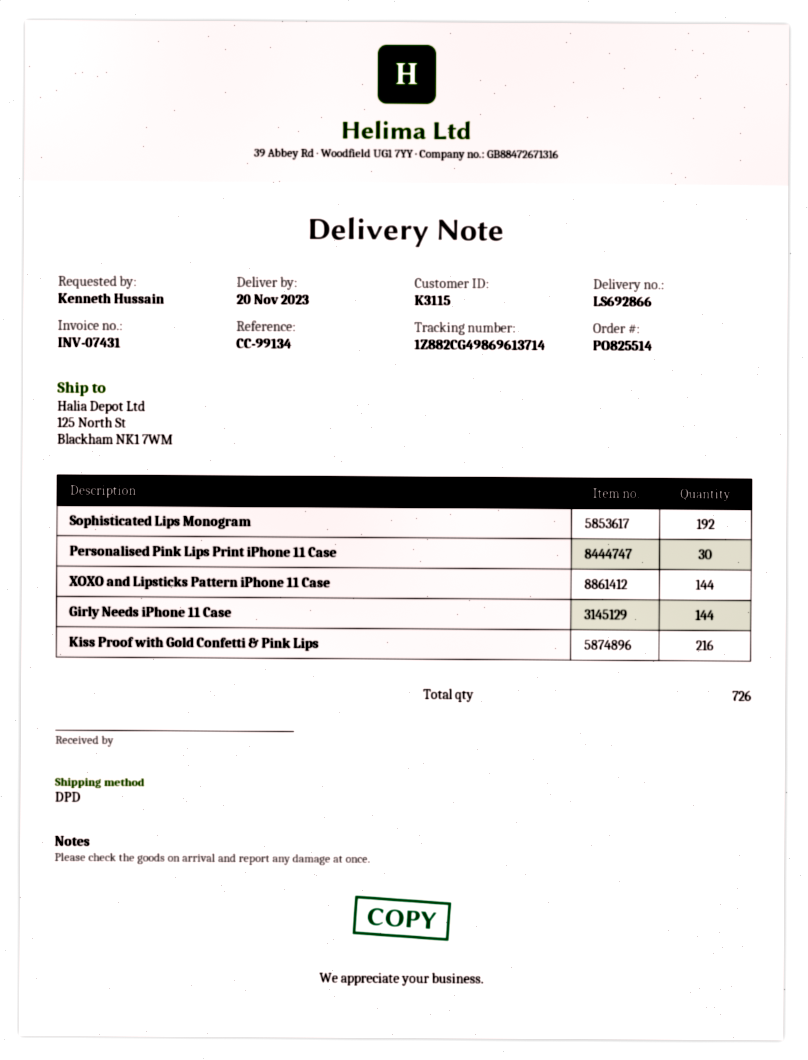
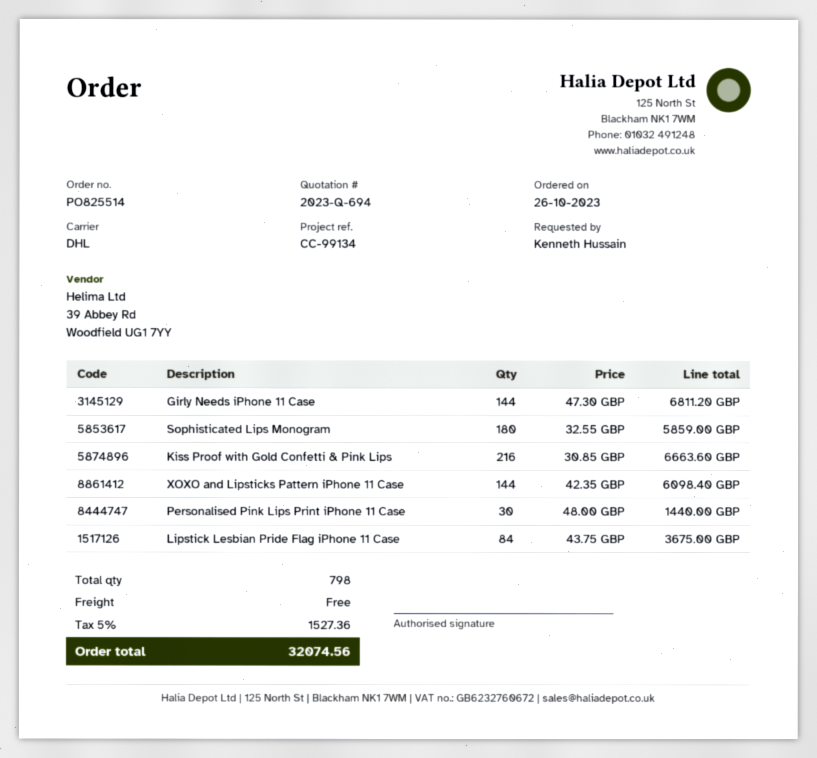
shipping method: DPD -> DHL
Sophisticated Lips Monogram: 192 -> 180
Lipstick Lesbian Pride Flag iPhone 11 Case: none -> 84
total quantity: 726 -> 798

